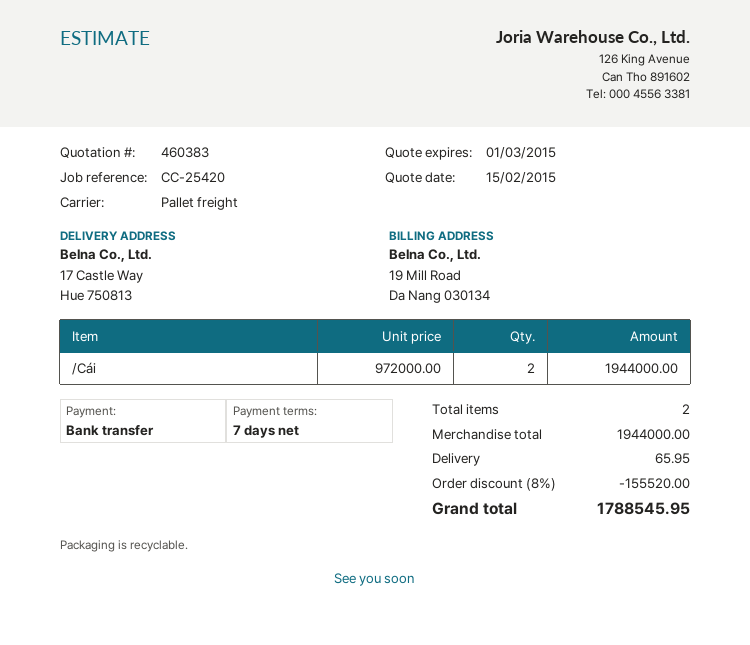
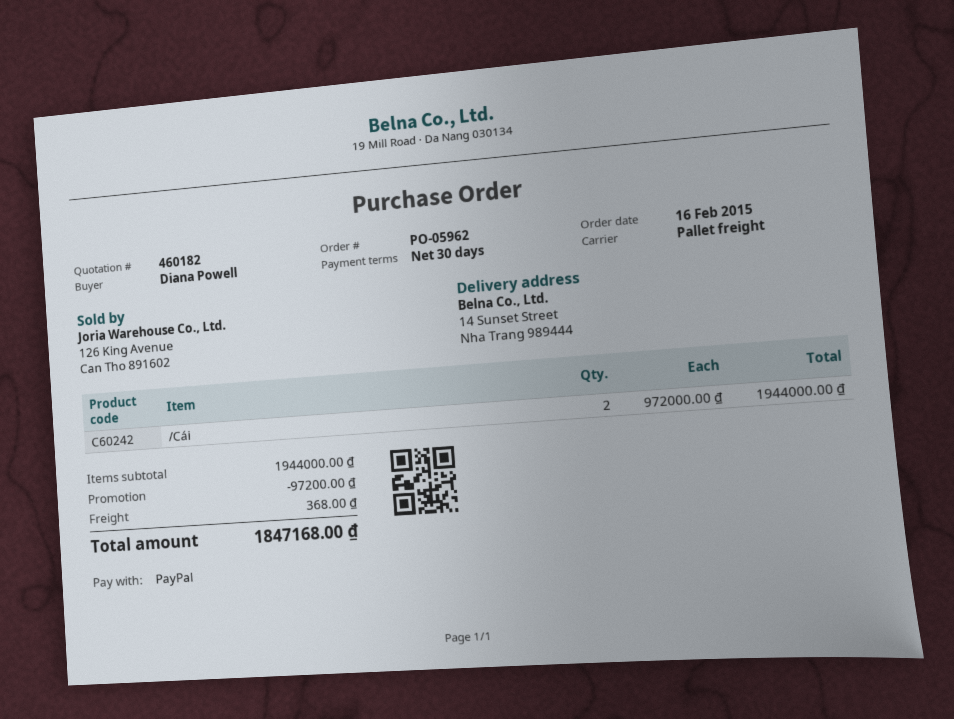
quote number: 460383 -> 460182
payment terms: 7 days -> 30 days
payment method: bank transfer -> PayPal
ship to: 17 Castle Way, Hue 750813 -> 14 Sunset Street, Nha Trang 989444
discount: 155520.00 -> 97200.00
shipping: 65.95 -> 368.00
total: 1788545.95 -> 1847168.00

